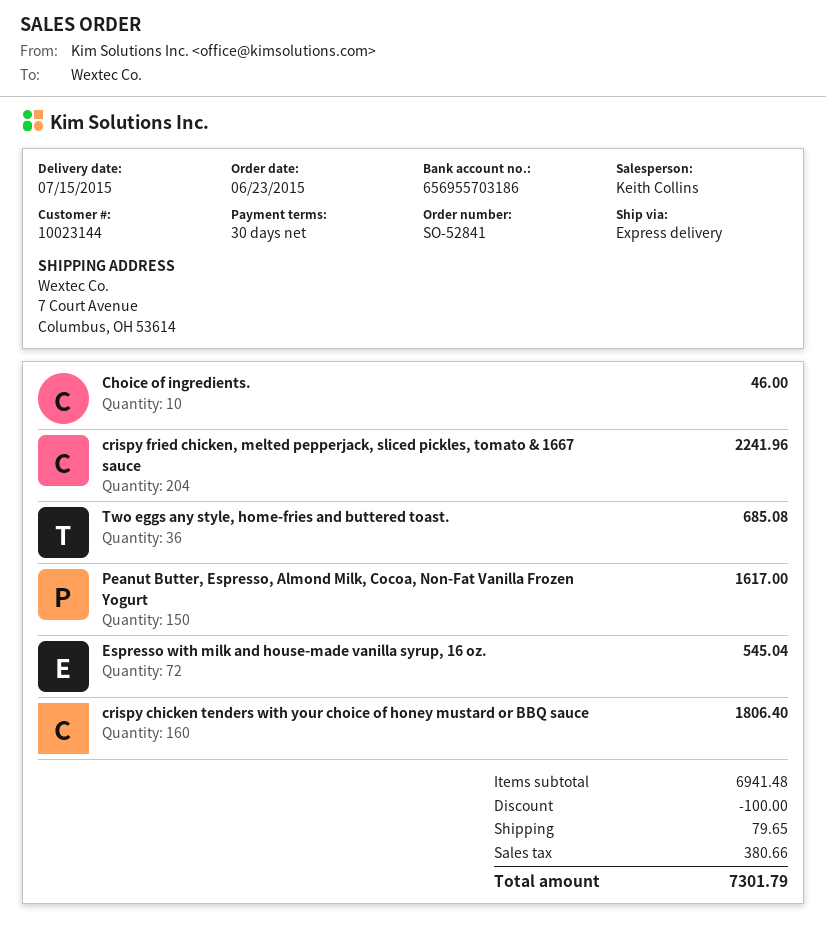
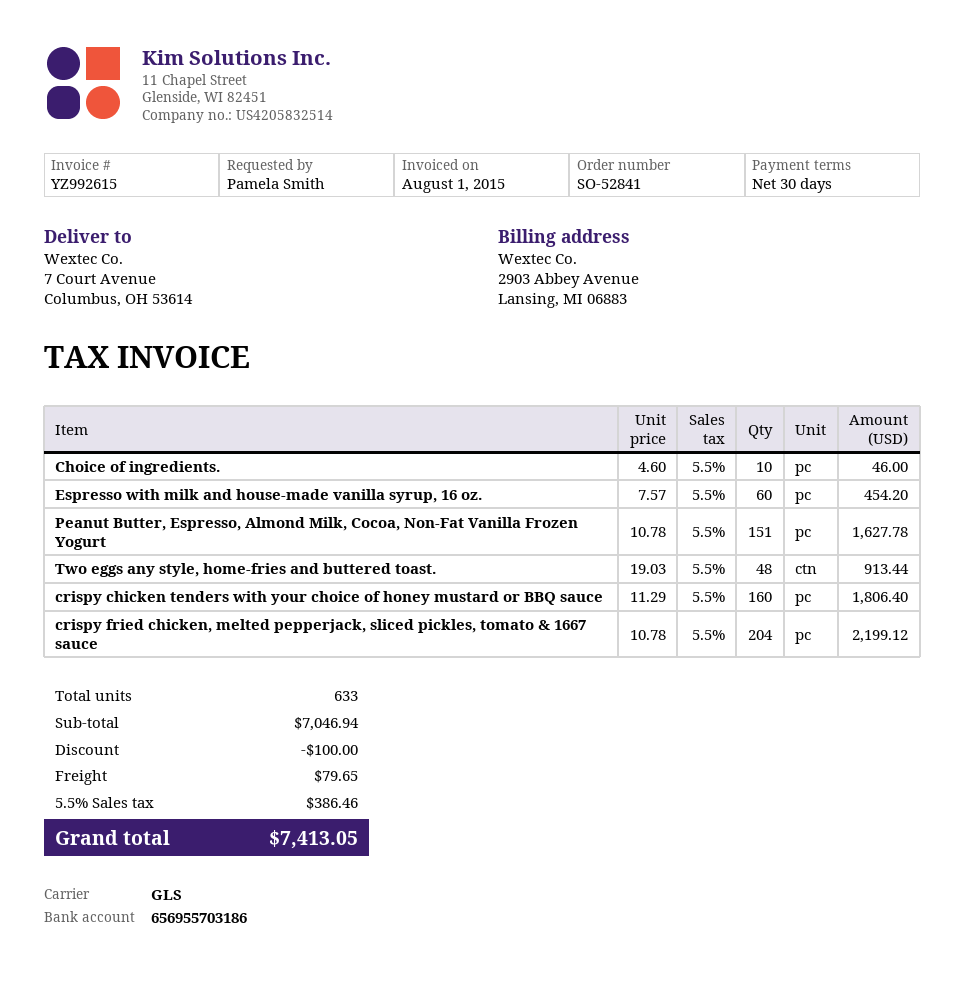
shipping method: express -> GLS
crispy fried chicken, melted pepperjack, sliced pickles, tomato & 1667 sauce: 204 for 2241.96 -> 204 for 2199.12
Two eggs any style, home-fries and buttered toast.: 36 for 685.08 -> 48 for 913.44
Peanut Butter, Espresso, Almond Milk, Cocoa, Non-Fat Vanilla Frozen Yogurt: 150 for 1617.00 -> 151 for 1627.78
Espresso with milk and house-made vanilla syrup, 16 oz.: 72 for 545.04 -> 60 for 454.20
subtotal: 6941.48 -> 7046.94
tax: 380.66 -> 386.46
total: 7301.79 -> 7413.05

